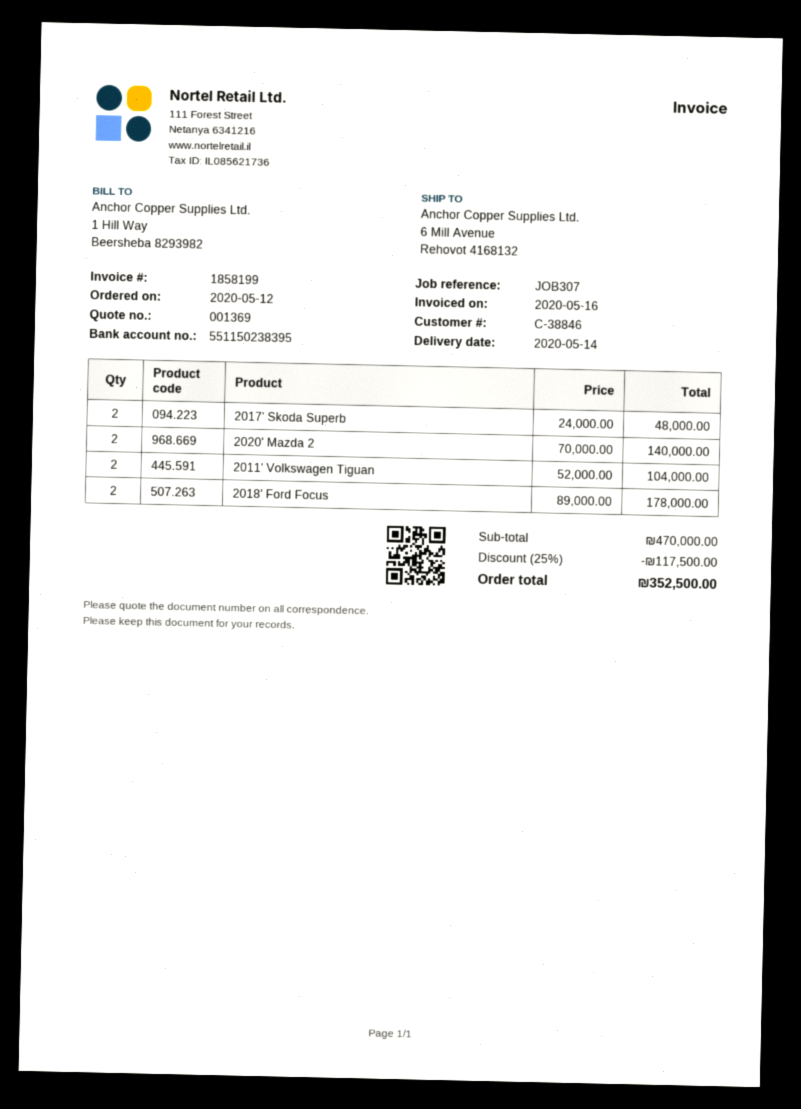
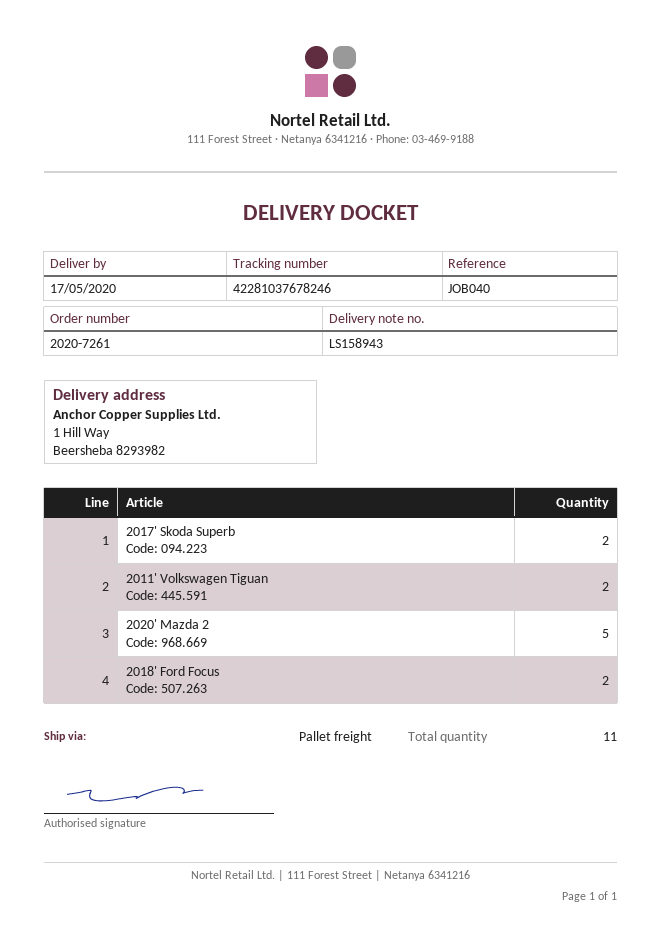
delivery date: 2020-05-14 -> 2020-05-17
reference: JOB307 -> JOB040
ship to: 6 Mill Avenue, Rehovot 4168132 -> 1 Hill Way, Beersheba 8293982
2020' Mazda 2: 2 -> 5

